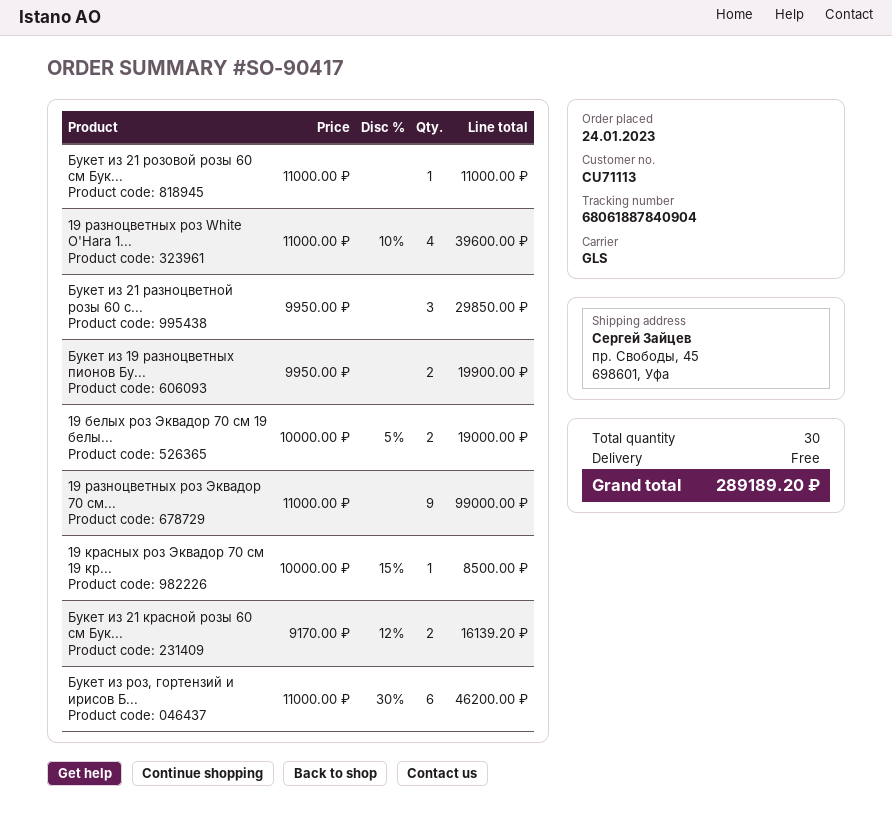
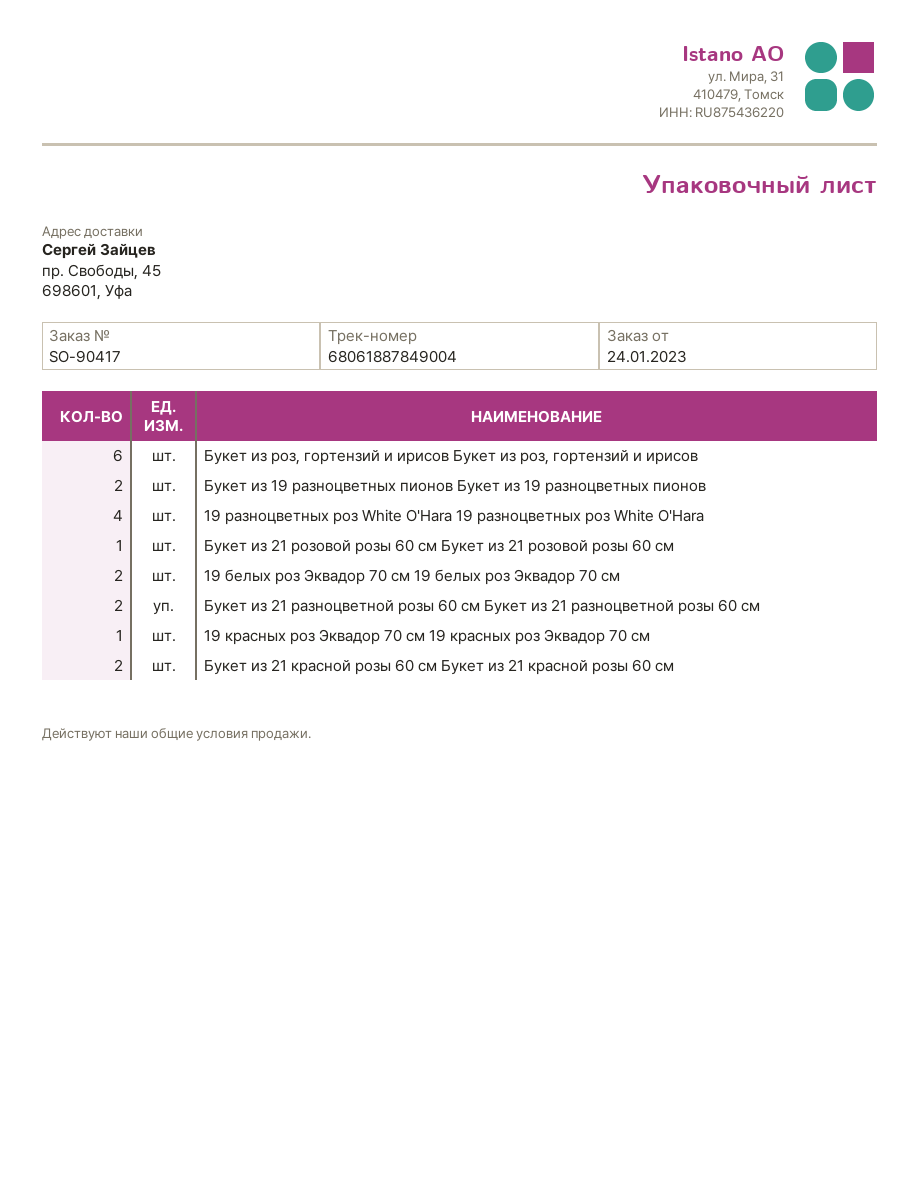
tracking number: 68061887840904 -> 68061887849004
Букет из 21 разноцветной розы 60 с...: 3 -> 2
19 разноцветных роз Эквадор 70 см...: 9 -> none

